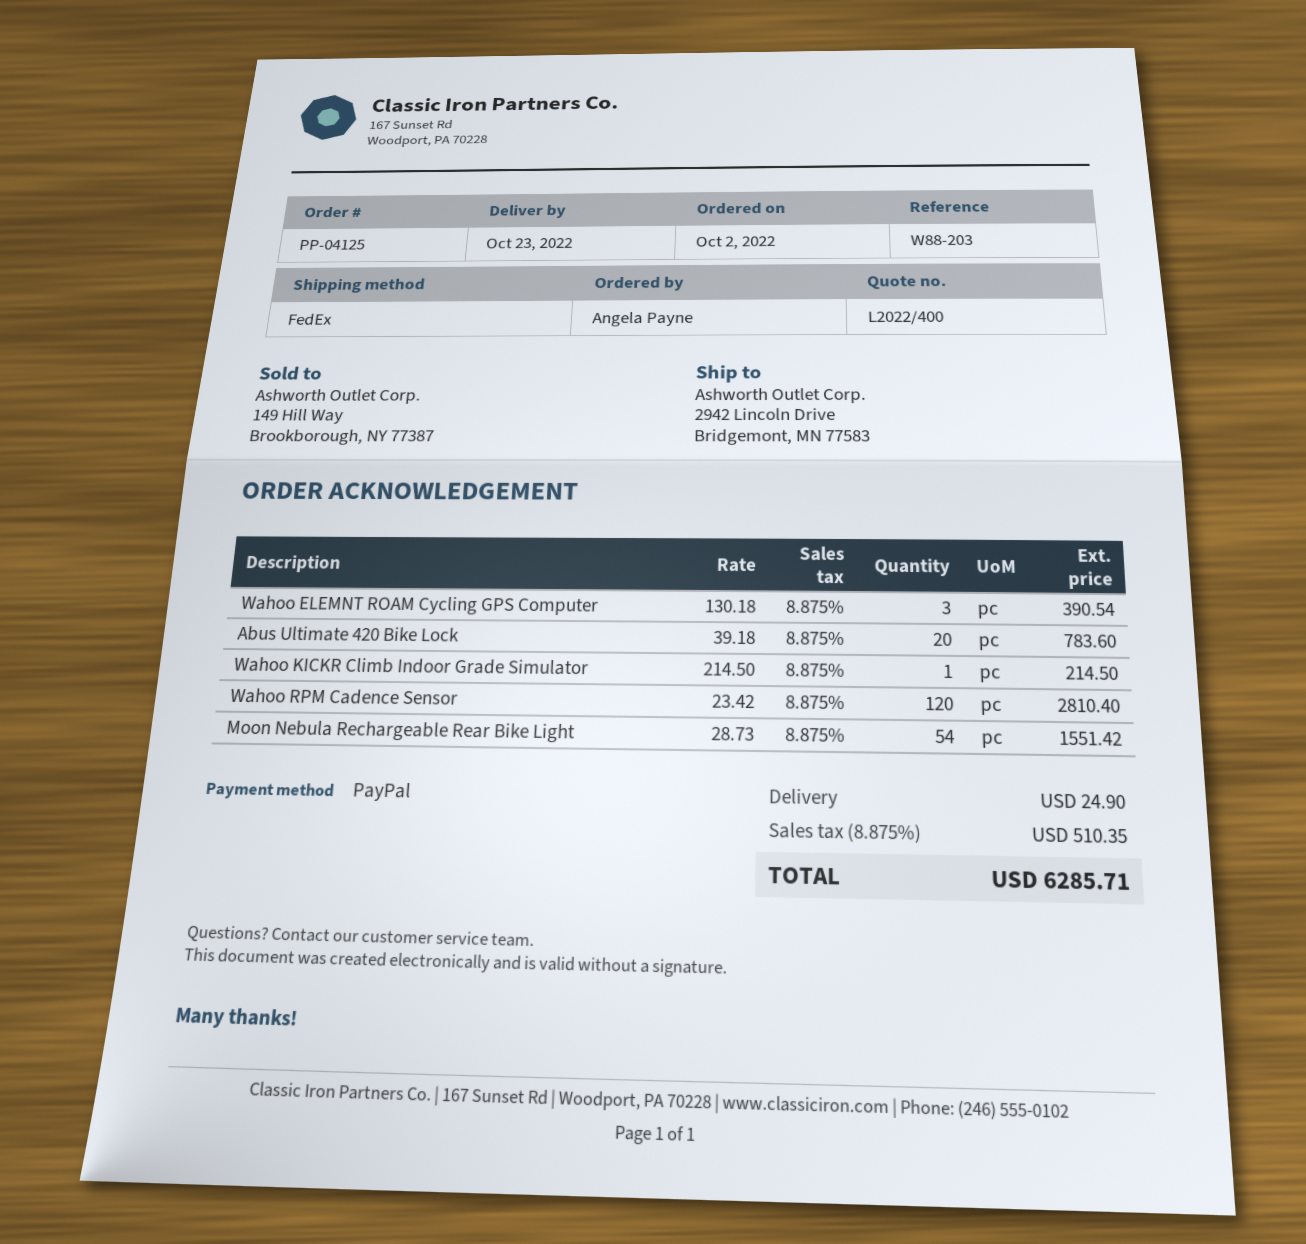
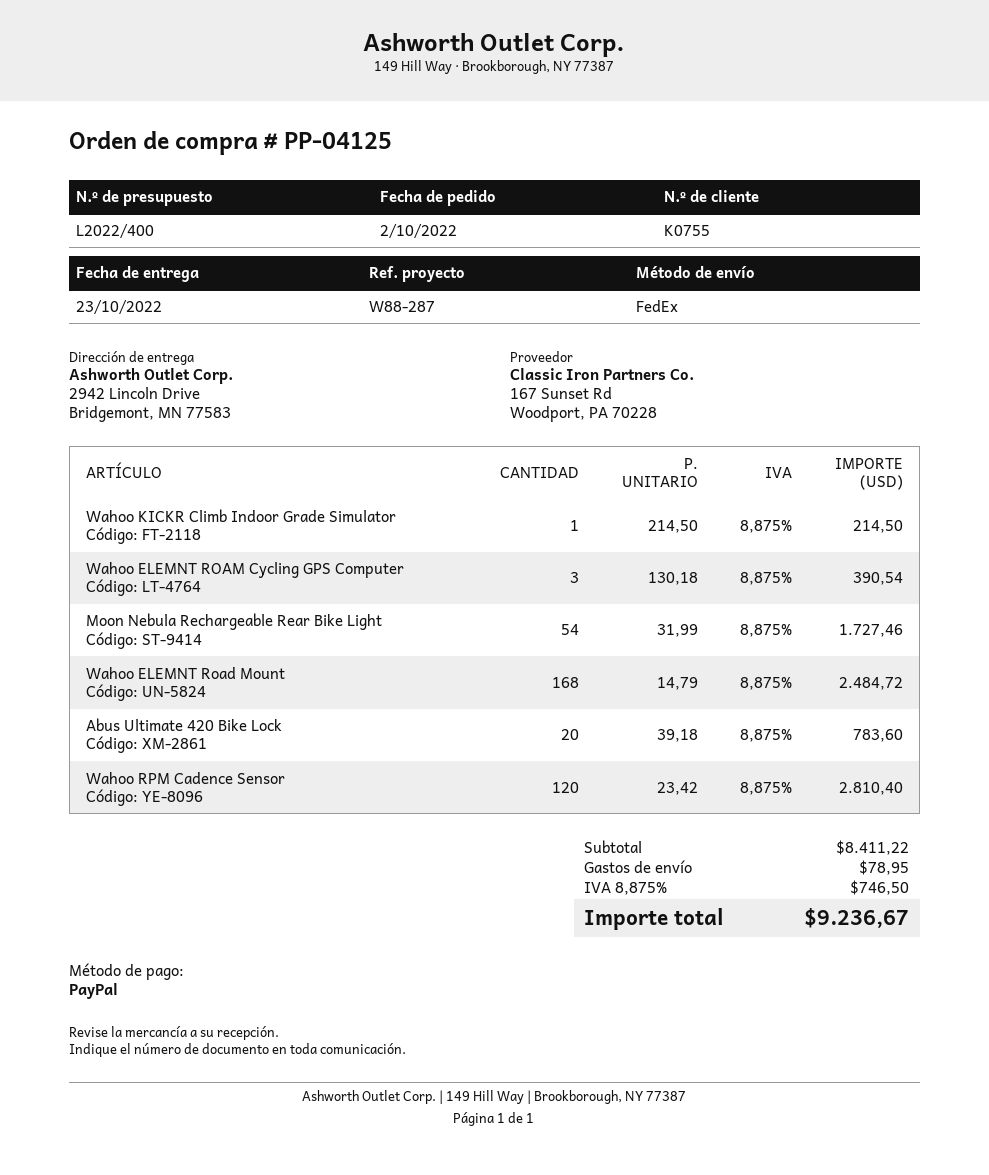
reference: W88-203 -> W88-287
Moon Nebula Rechargeable Rear Bike Light: 54 x 28.73 = 1551.42 -> 54 x 31.99 = 1727.46
Wahoo ELEMNT Road Mount: none -> 168 x 14.79 = 2484.72
shipping: 24.90 -> 78.95
tax: 8.875% = 510.35 -> 8.875% = 746.50
total: 6285.71 -> 9236.67

